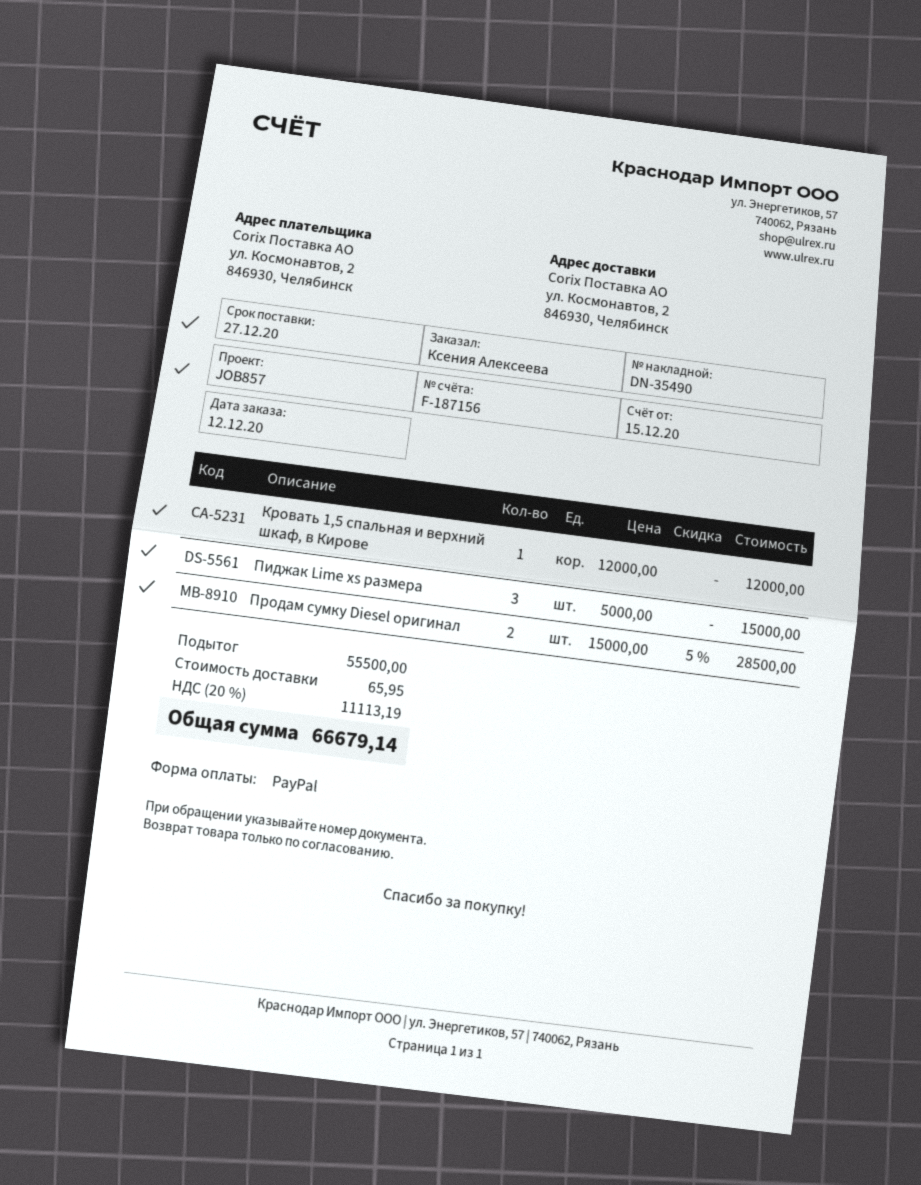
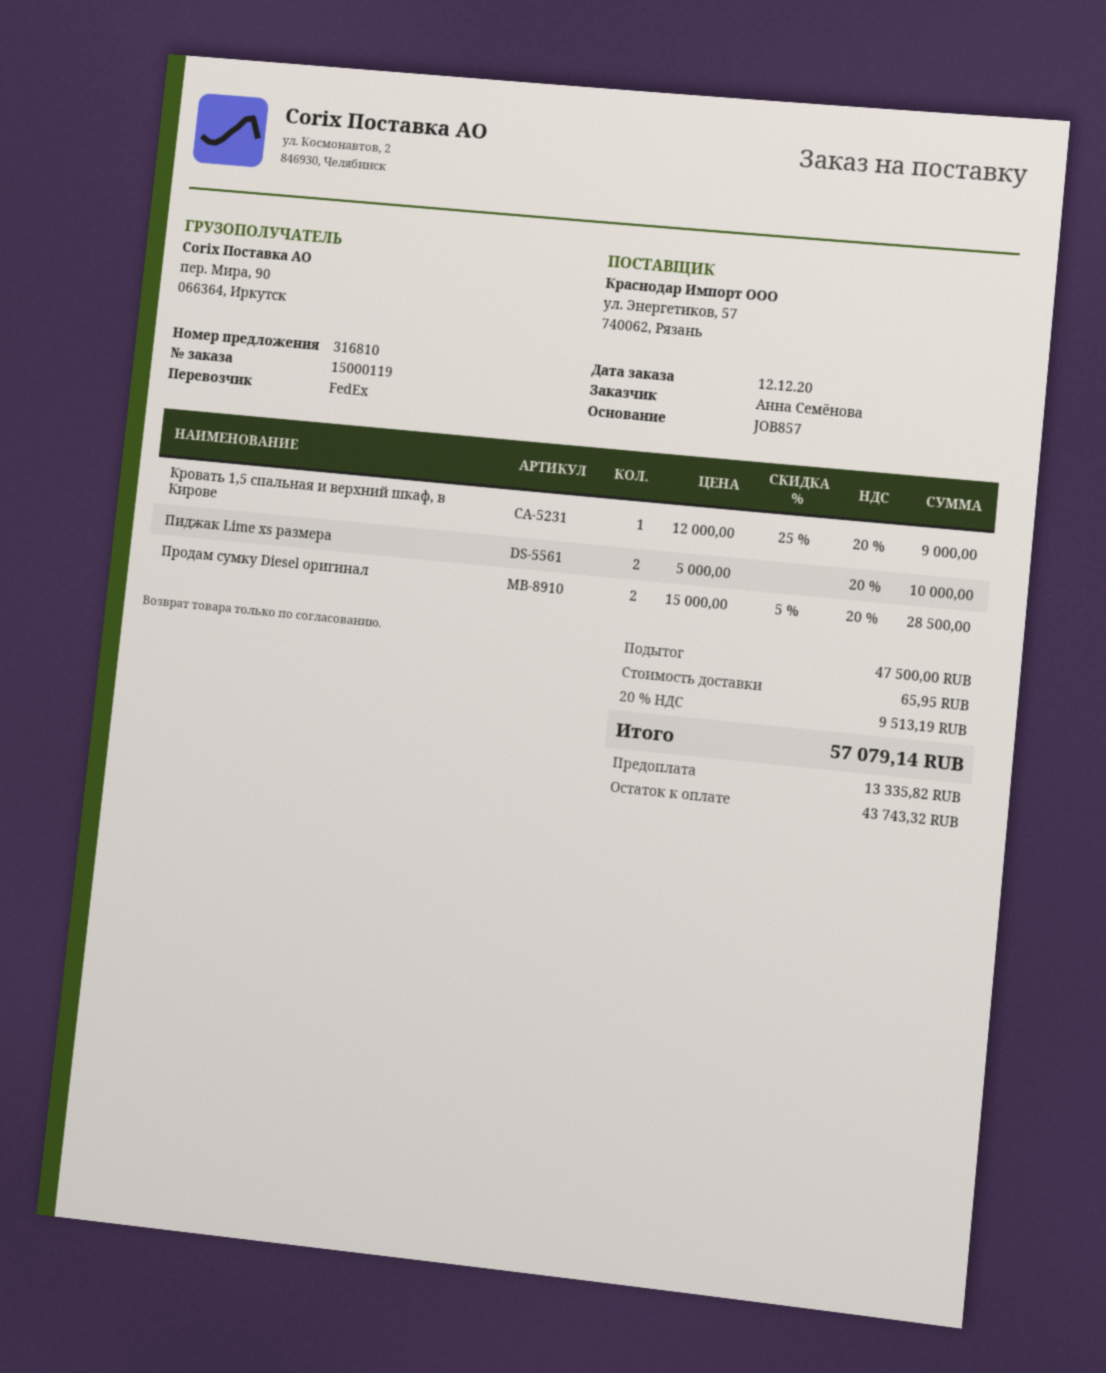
ordered by: Ксения Алексеева -> Анна Семёнова
ship to: ул. Космонавтов, 2, 846930, Челябинск -> пер. Мира, 90, 066364, Иркутск
Кровать 1,5 спальная и верхний шкаф, в Кирове: 1 x 12000.00 = 12000.00 -> 1 x 12000.00 - 25% = 9000.00
Пиджак Lime xs размера: 3 x 5000.00 = 15000.00 -> 2 x 5000.00 = 10000.00
subtotal: 55500.00 -> 47500.00
tax: 20% = 11113.19 -> 20% = 9513.19
total: 66679.14 -> 57079.14

